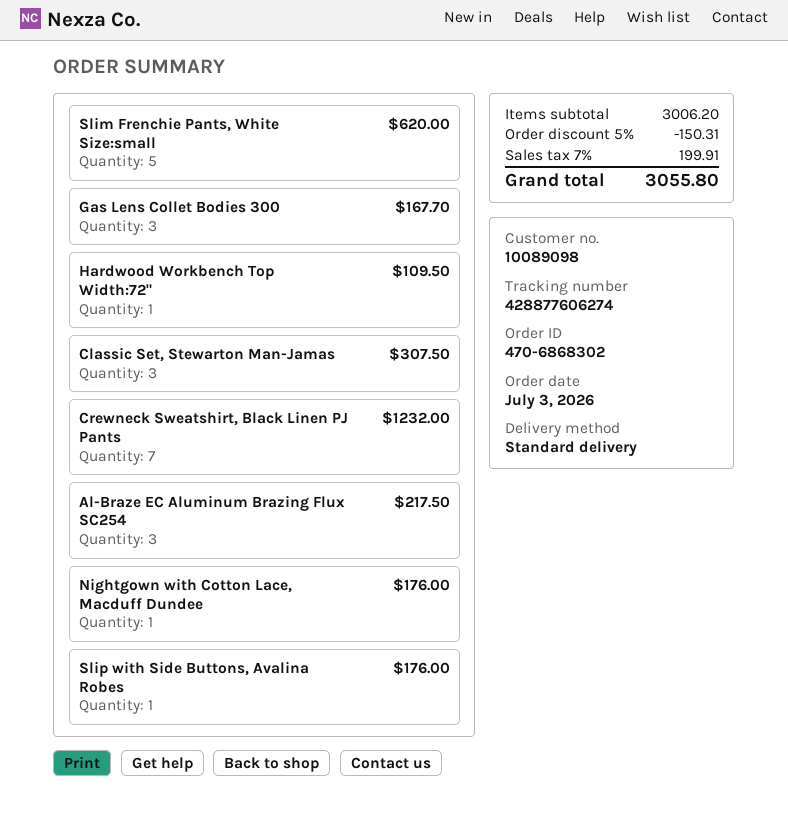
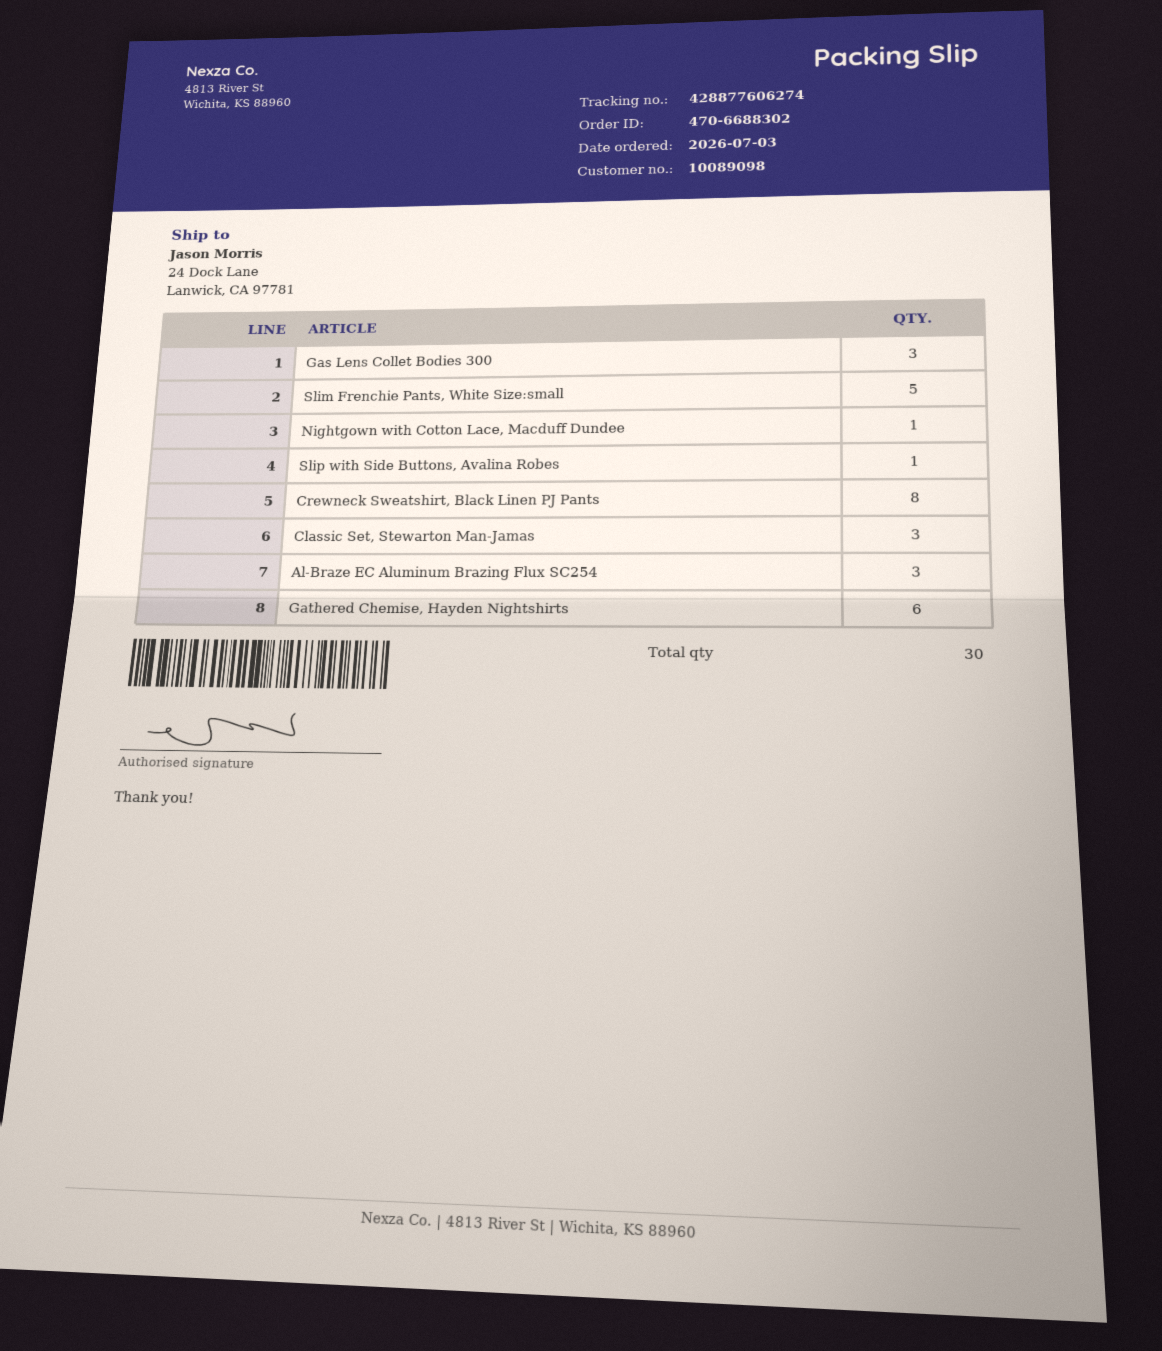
order number: 470-6868302 -> 470-6688302
Hardwood Workbench Top Width:72": 1 -> none
Crewneck Sweatshirt, Black Linen PJ Pants: 7 -> 8
Gathered Chemise, Hayden Nightshirts: none -> 6

